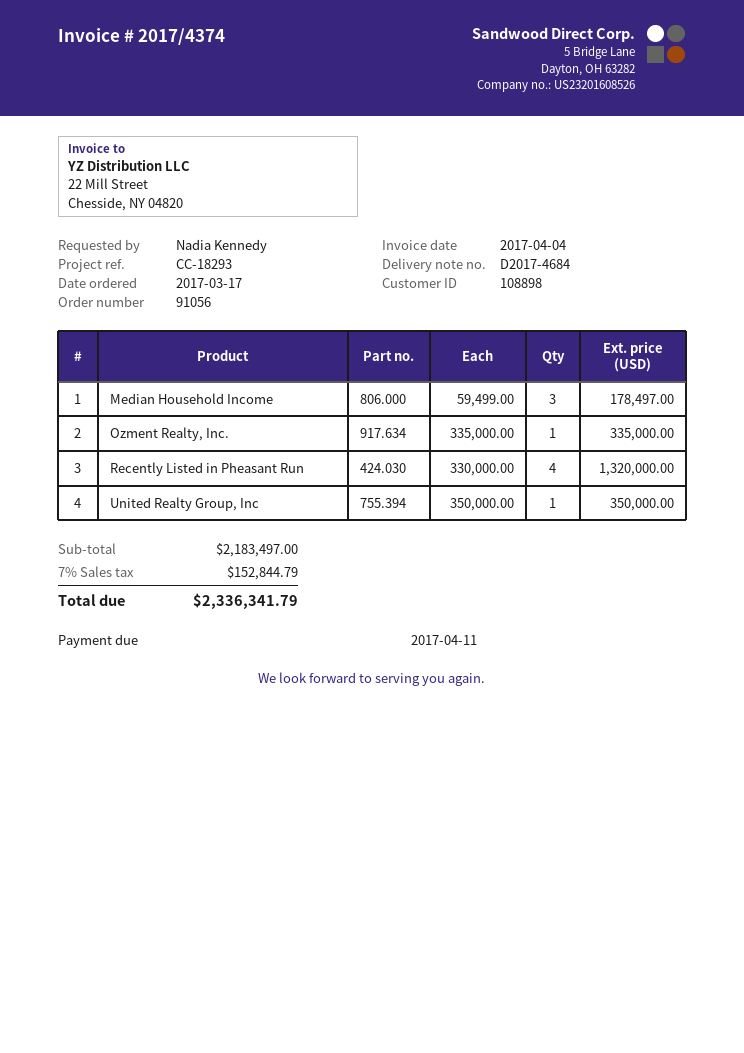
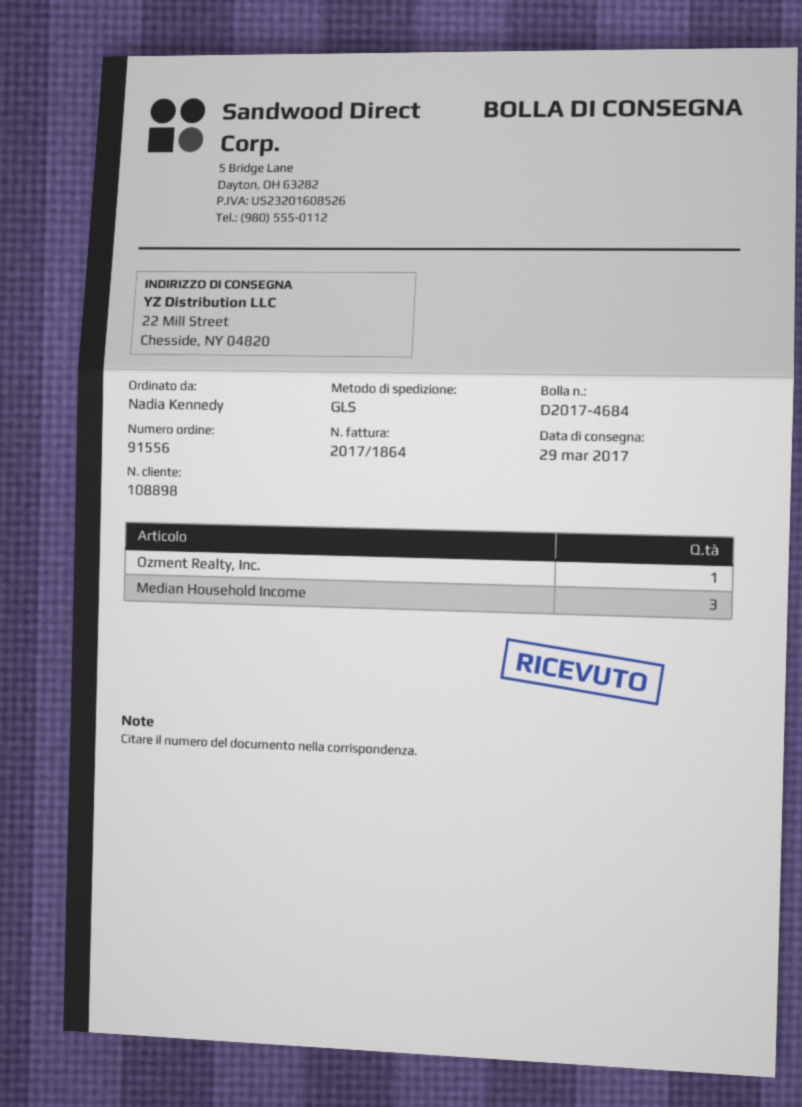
order number: 91056 -> 91556
invoice number: 2017/4374 -> 2017/1864
Recently Listed in Pheasant Run: 4 -> none
United Realty Group, Inc: 1 -> none

